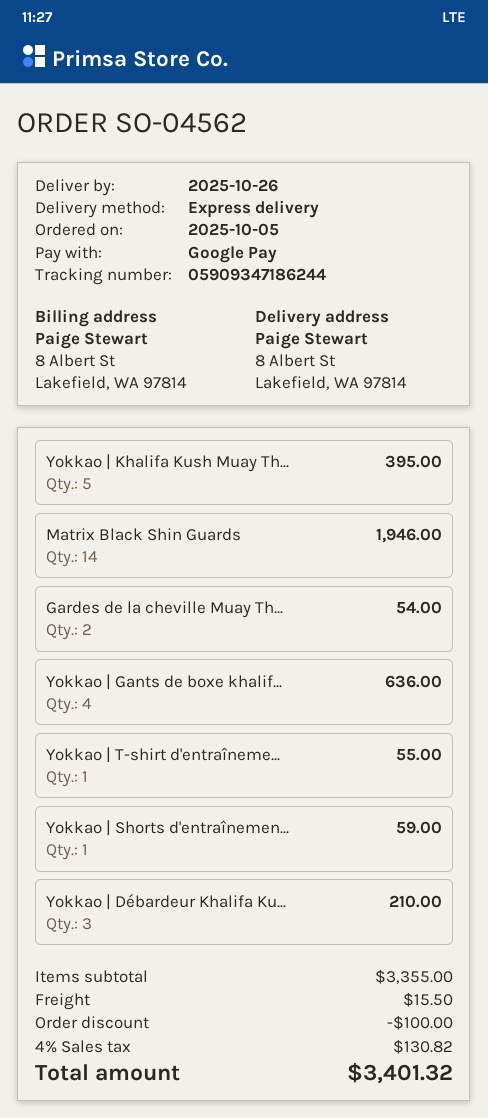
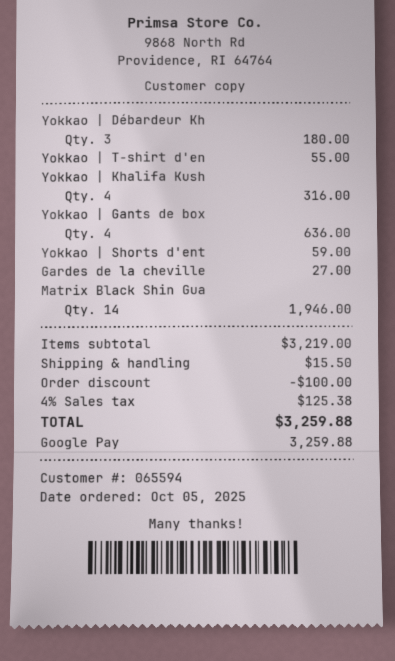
Yokkao | Khalifa Kush Muay Th...: 5 for 395.00 -> 4 for 316.00
Gardes de la cheville Muay Th...: 2 for 54.00 -> 1 for 27.00
Yokkao | Débardeur Khalifa Ku...: 3 for 210.00 -> 3 for 180.00
subtotal: 3355.00 -> 3219.00
tax: 4% = 130.82 -> 4% = 125.38
total: 3401.32 -> 3259.88

